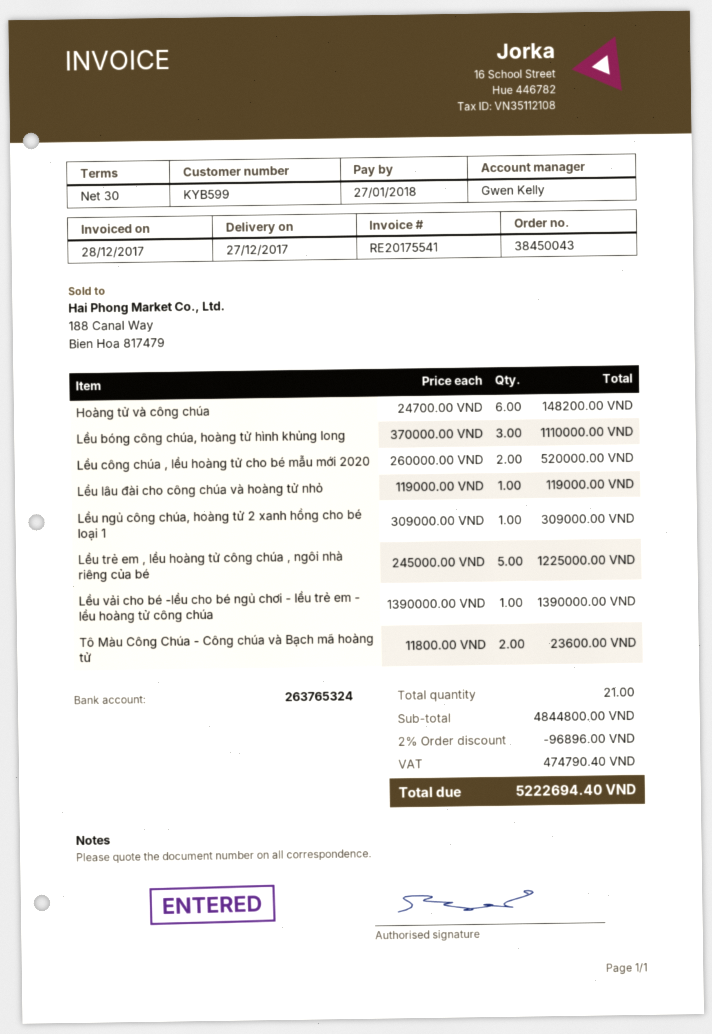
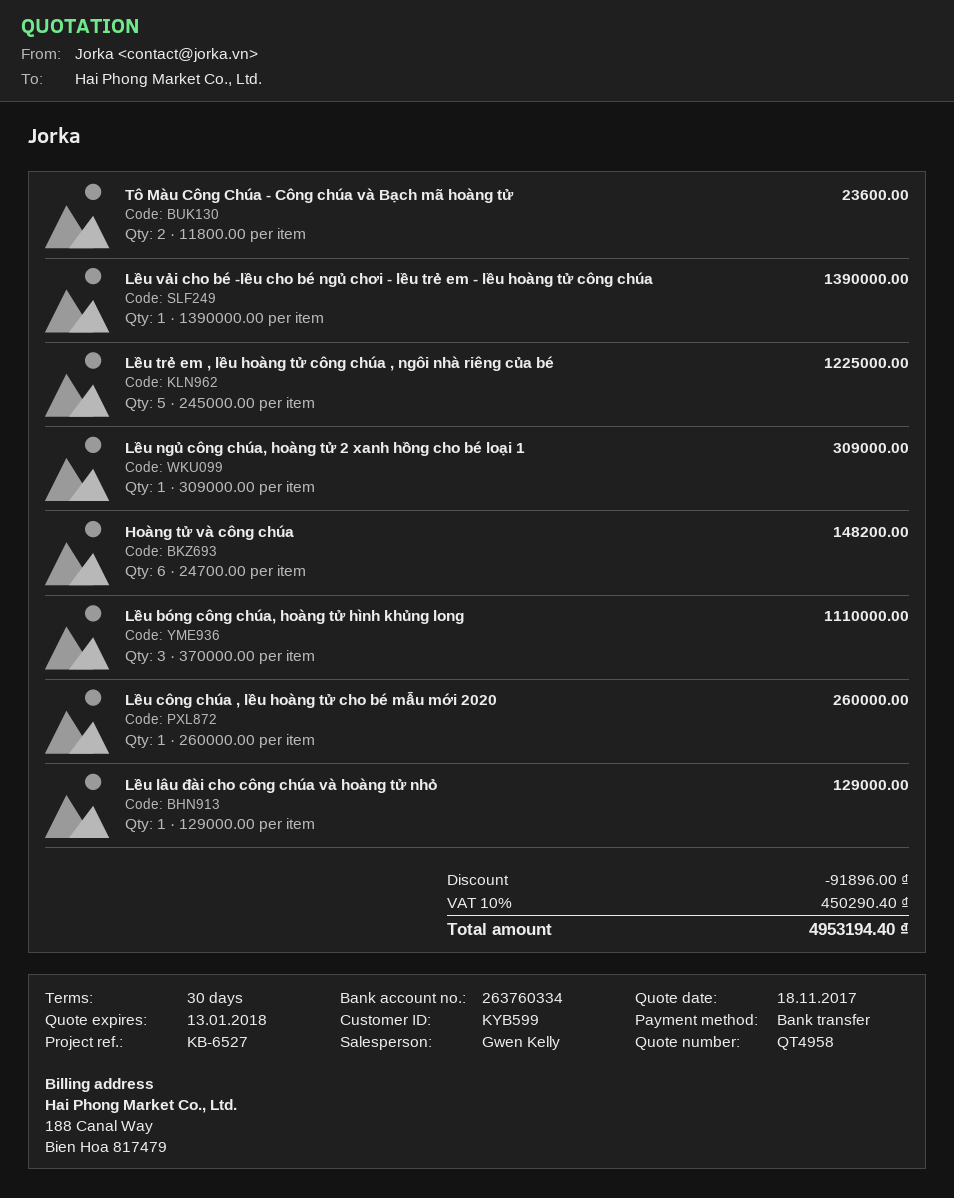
bank account: 263765324 -> 263760334
Lều công chúa , lều hoàng tử cho bé mẫu mới 2020: 2 x 260000.00 = 520000.00 -> 1 x 260000.00 = 260000.00
Lều lâu đài cho công chúa và hoàng tử nhỏ: 1 x 119000.00 = 119000.00 -> 1 x 129000.00 = 129000.00
discount: 96896.00 -> 91896.00
tax: 474790.40 -> 450290.40
total: 5222694.40 -> 4953194.40

